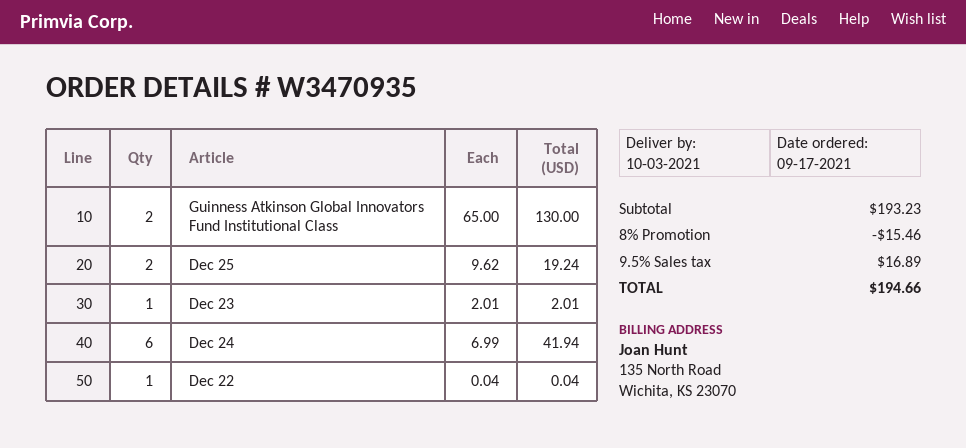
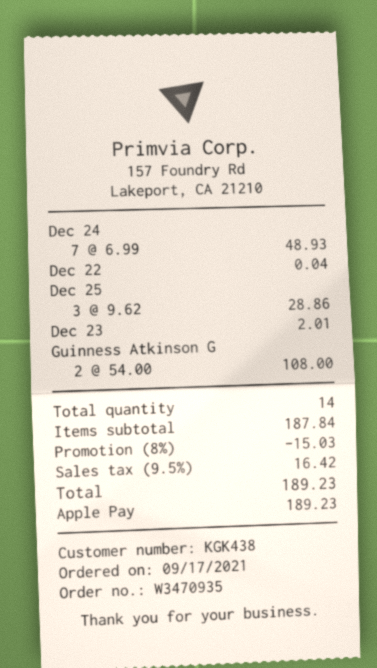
Guinness Atkinson Global Innovators Fund Institutional Class: 2 x 65.00 = 130.00 -> 2 x 54.00 = 108.00
Dec 25: 2 x 9.62 = 19.24 -> 3 x 9.62 = 28.86
Dec 24: 6 x 6.99 = 41.94 -> 7 x 6.99 = 48.93
subtotal: 193.23 -> 187.84
discount: 8% = 15.46 -> 8% = 15.03
tax: 9.5% = 16.89 -> 9.5% = 16.42
total: 194.66 -> 189.23

